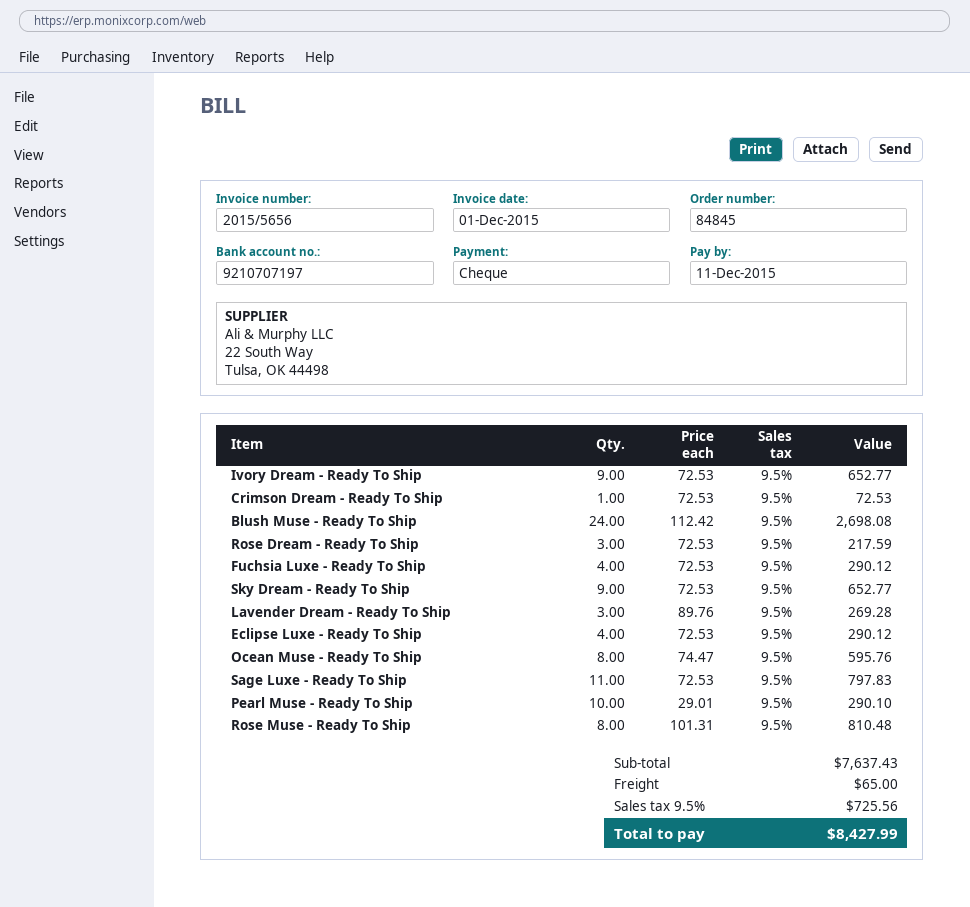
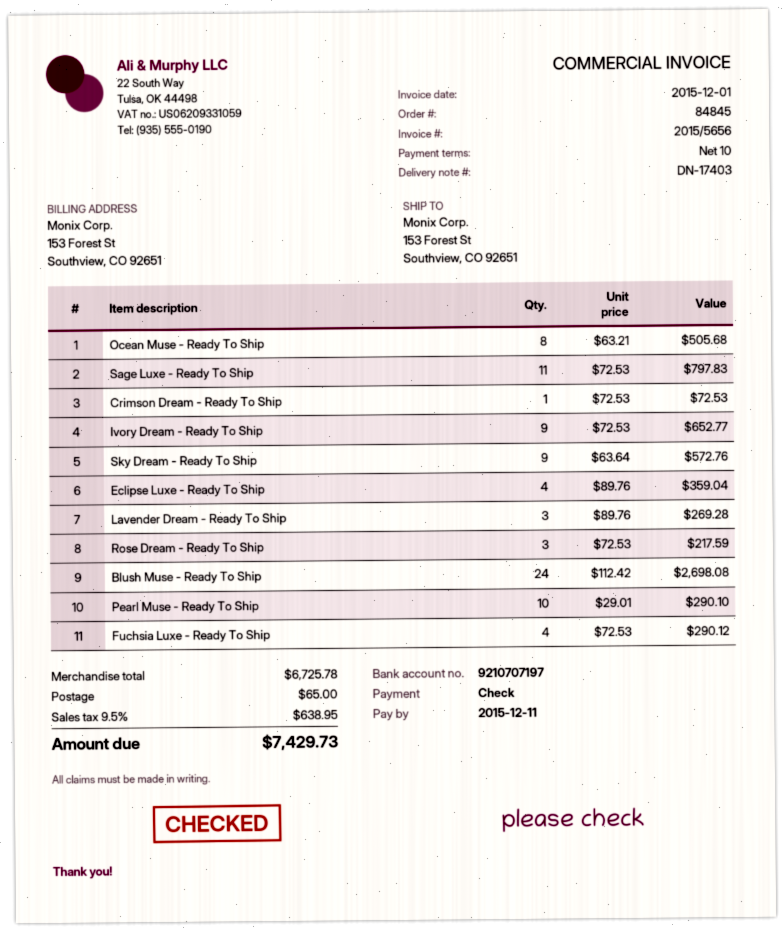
Sky Dream - Ready To Ship: 9 x 72.53 = 652.77 -> 9 x 63.64 = 572.76
Eclipse Luxe - Ready To Ship: 4 x 72.53 = 290.12 -> 4 x 89.76 = 359.04
Ocean Muse - Ready To Ship: 8 x 74.47 = 595.76 -> 8 x 63.21 = 505.68
Rose Muse - Ready To Ship: 8 x 101.31 = 810.48 -> none
subtotal: 7637.43 -> 6725.78
tax: 9.5% = 725.56 -> 9.5% = 638.95
total: 8427.99 -> 7429.73

